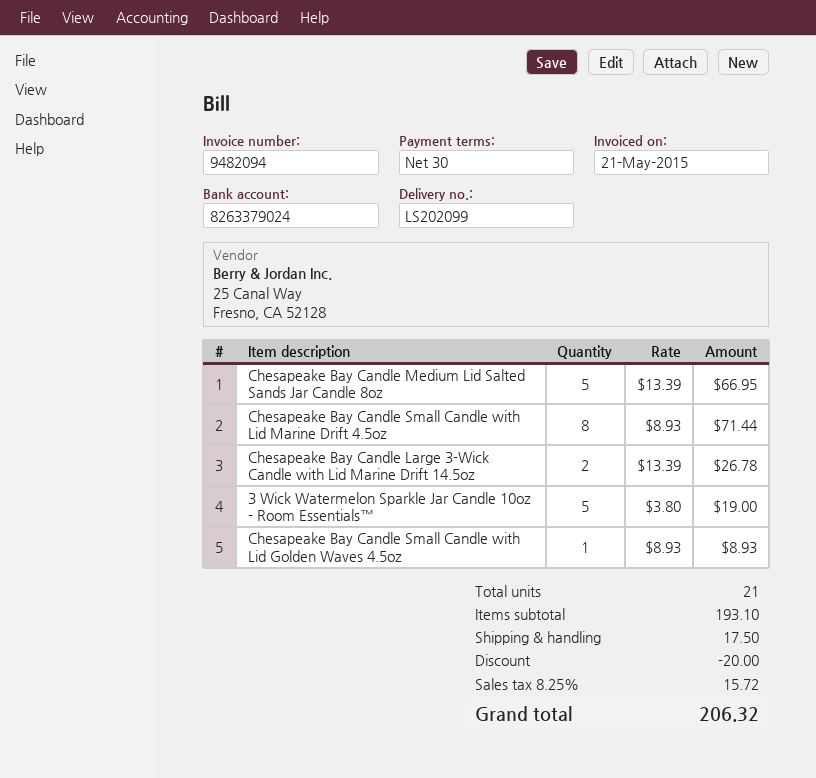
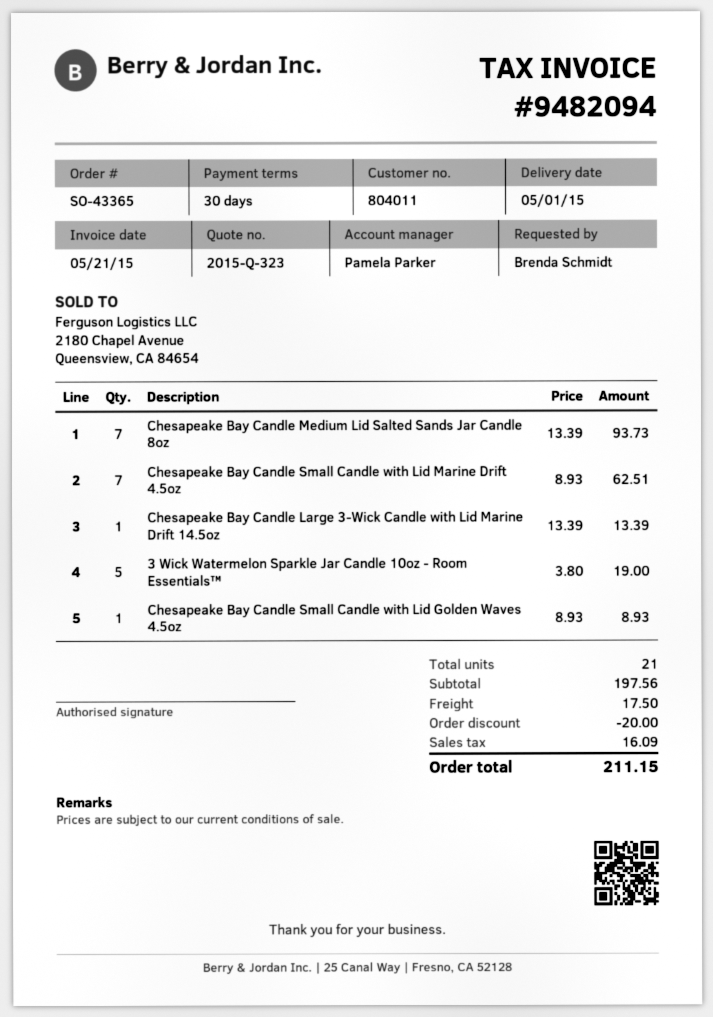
Chesapeake Bay Candle Medium Lid Salted Sands Jar Candle 8oz: 5 x 13.39 = 66.95 -> 7 x 13.39 = 93.73
Chesapeake Bay Candle Small Candle with Lid Marine Drift 4.5oz: 8 x 8.93 = 71.44 -> 7 x 8.93 = 62.51
Chesapeake Bay Candle Large 3-Wick Candle with Lid Marine Drift 14.5oz: 2 x 13.39 = 26.78 -> 1 x 13.39 = 13.39
subtotal: 193.10 -> 197.56
tax: 15.72 -> 16.09
total: 206.32 -> 211.15

